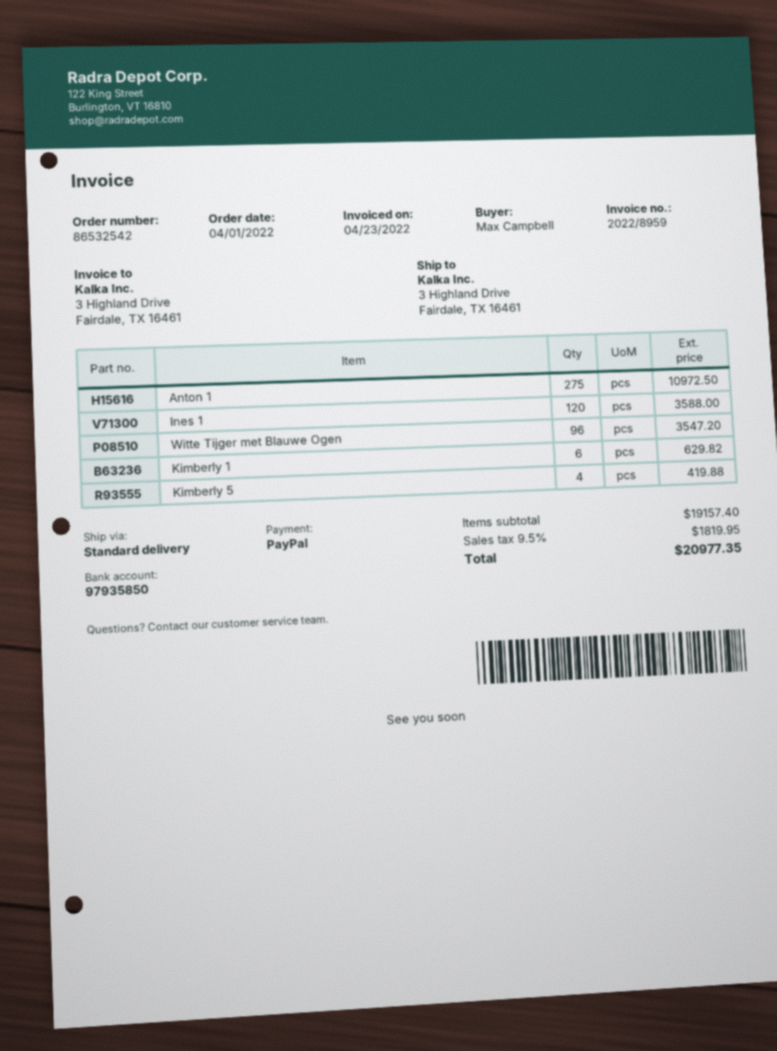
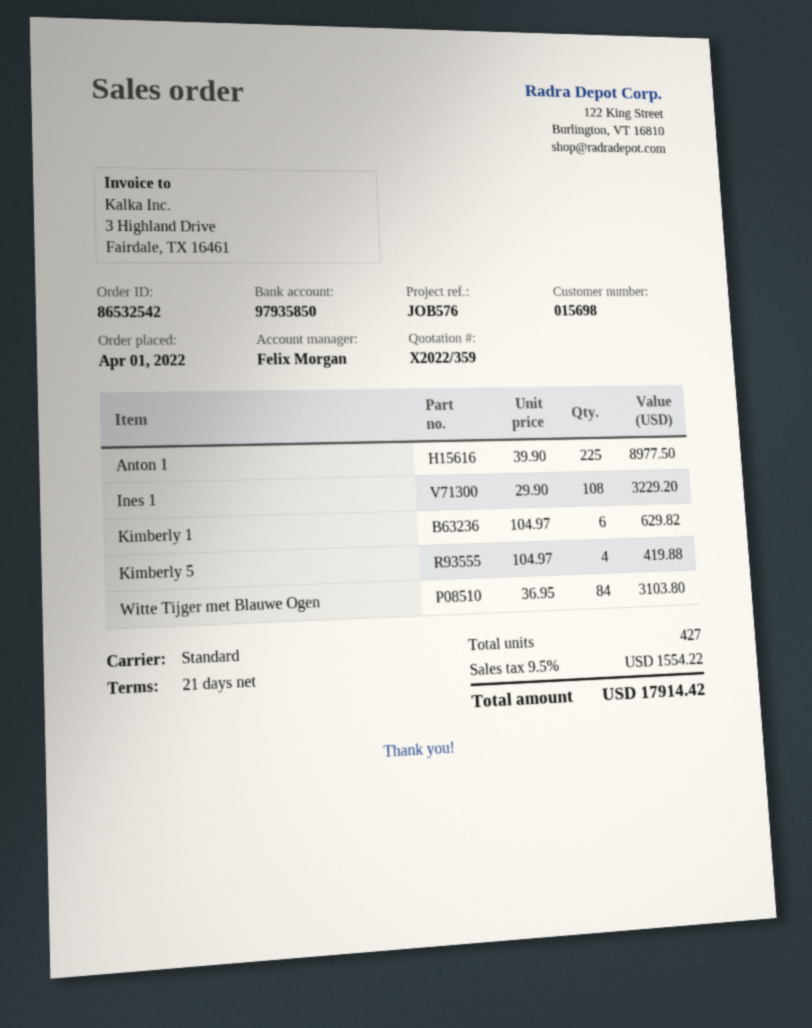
Anton 1: 275 for 10972.50 -> 225 for 8977.50
Ines 1: 120 for 3588.00 -> 108 for 3229.20
Witte Tijger met Blauwe Ogen: 96 for 3547.20 -> 84 for 3103.80
tax: 9.5% = 1819.95 -> 9.5% = 1554.22
total: 20977.35 -> 17914.42

